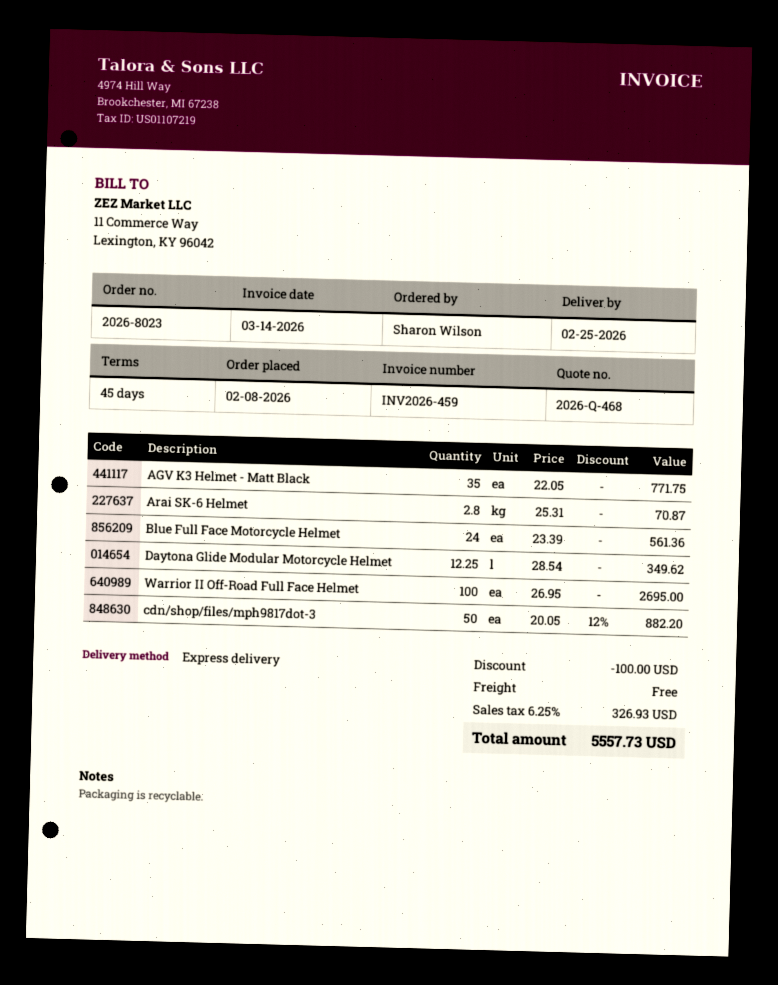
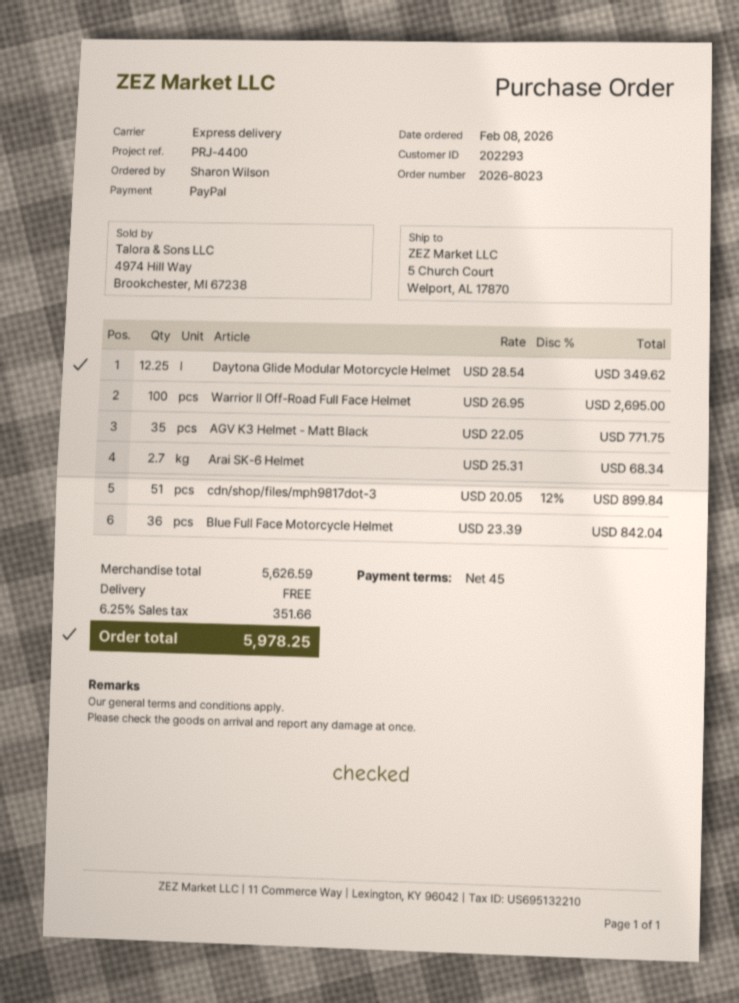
Arai SK-6 Helmet: 2.8 x 25.31 = 70.87 -> 2.7 x 25.31 = 68.34
Blue Full Face Motorcycle Helmet: 24 x 23.39 = 561.36 -> 36 x 23.39 = 842.04
cdn/shop/files/mph9817dot-3: 50 x 20.05 - 12% = 882.20 -> 51 x 20.05 - 12% = 899.84
discount: 100.00 -> none
tax: 6.25% = 326.93 -> 6.25% = 351.66
total: 5557.73 -> 5978.25

